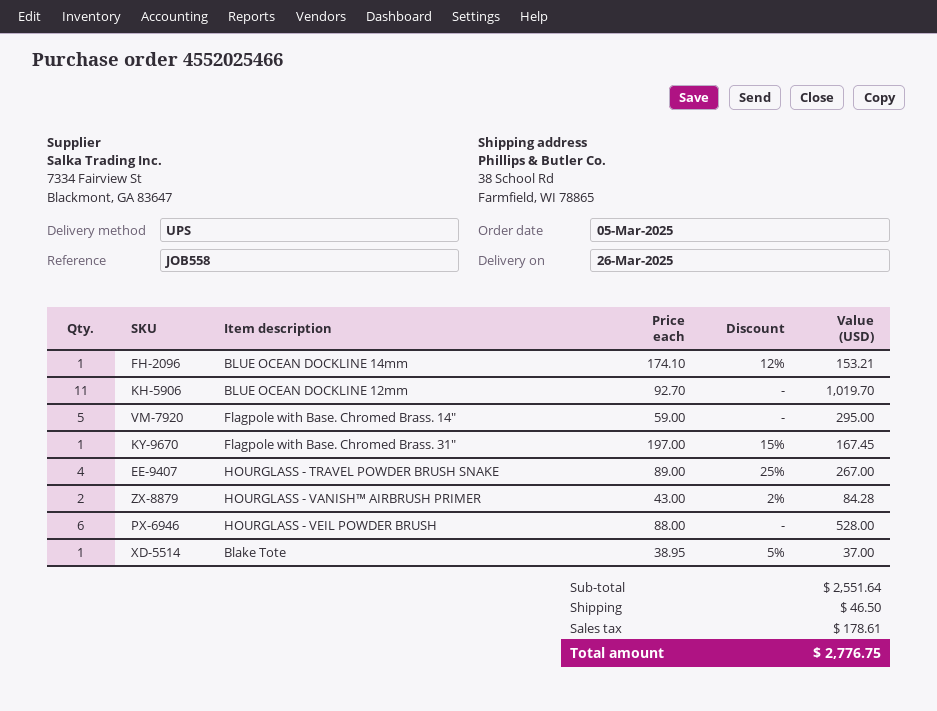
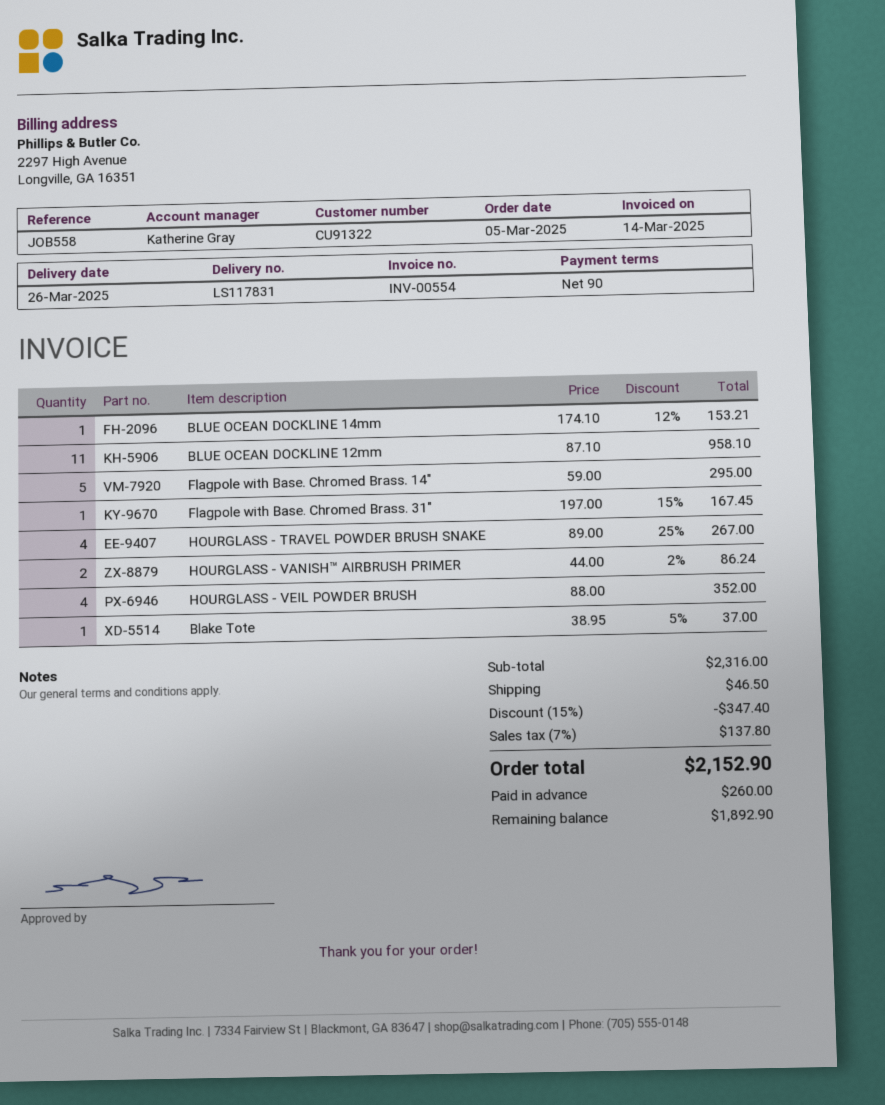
BLUE OCEAN DOCKLINE 12mm: 11 x 92.70 = 1019.70 -> 11 x 87.10 = 958.10
HOURGLASS - VANISH™ AIRBRUSH PRIMER: 2 x 43.00 - 2% = 84.28 -> 2 x 44.00 - 2% = 86.24
HOURGLASS - VEIL POWDER BRUSH: 6 x 88.00 = 528.00 -> 4 x 88.00 = 352.00
subtotal: 2551.64 -> 2316.00
discount: none -> 15% = 347.40
tax: 178.61 -> 137.80
total: 2776.75 -> 2152.90

